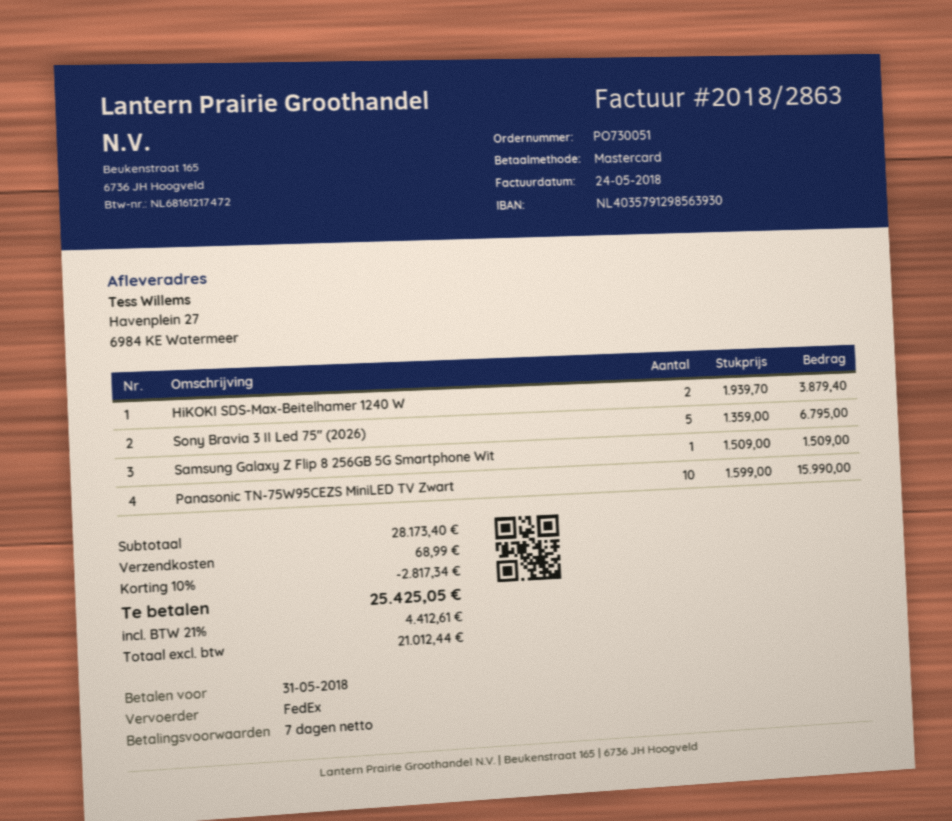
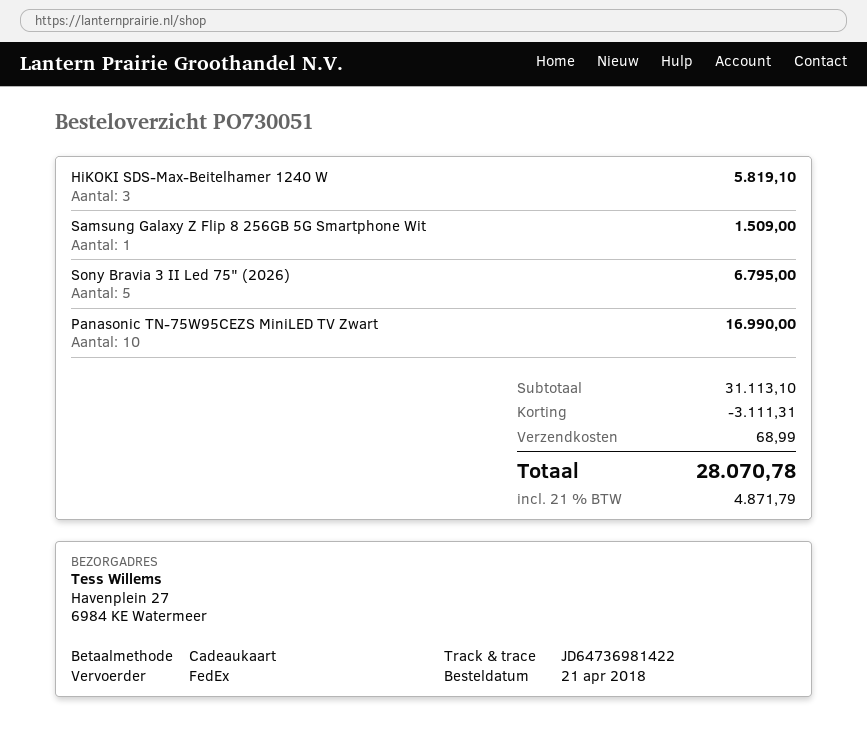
payment method: Mastercard -> gift card
HiKOKI SDS-Max-Beitelhamer 1240 W: 2 for 3879.40 -> 3 for 5819.10
Panasonic TN-75W95CEZS MiniLED TV Zwart: 10 for 15990.00 -> 10 for 16990.00
subtotal: 28173.40 -> 31113.10
discount: 2817.34 -> 3111.31
tax: 21% = 4412.61 -> 21% = 4871.79
total: 25425.05 -> 28070.78

